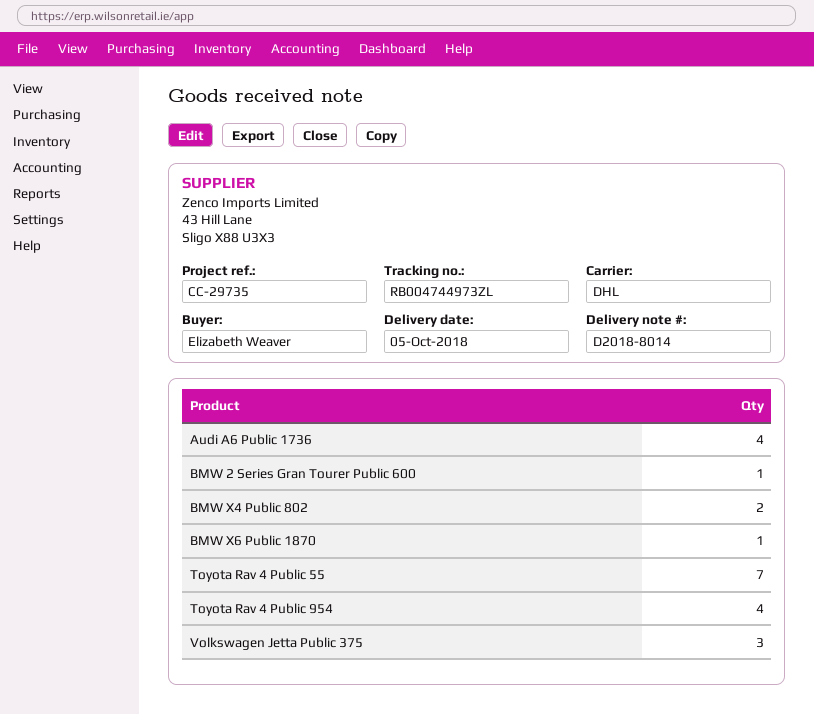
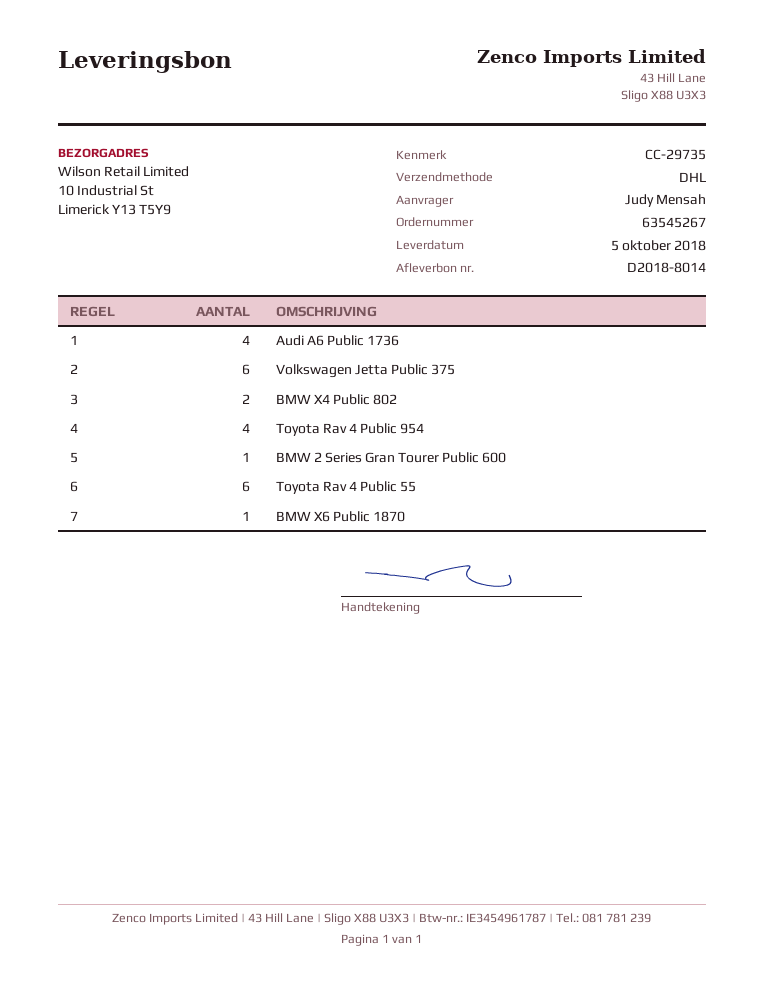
ordered by: Elizabeth Weaver -> Judy Mensah
Toyota Rav 4 Public 55: 7 -> 6
Volkswagen Jetta Public 375: 3 -> 6

